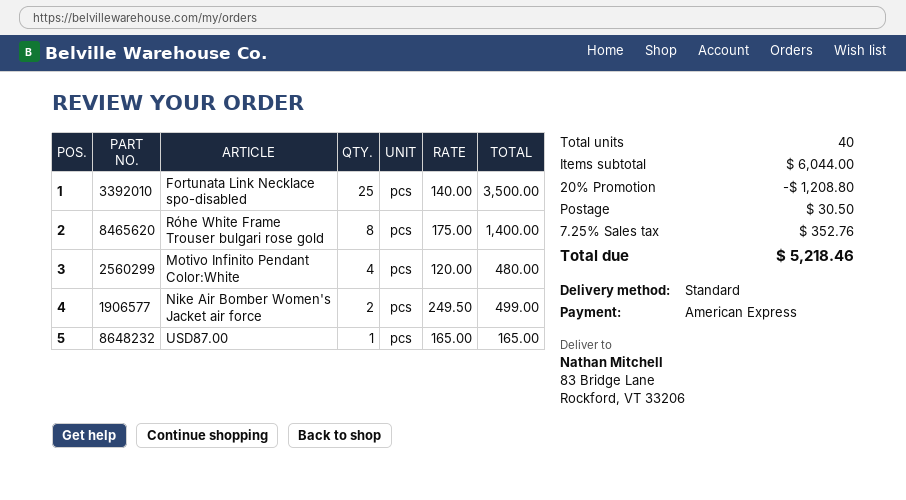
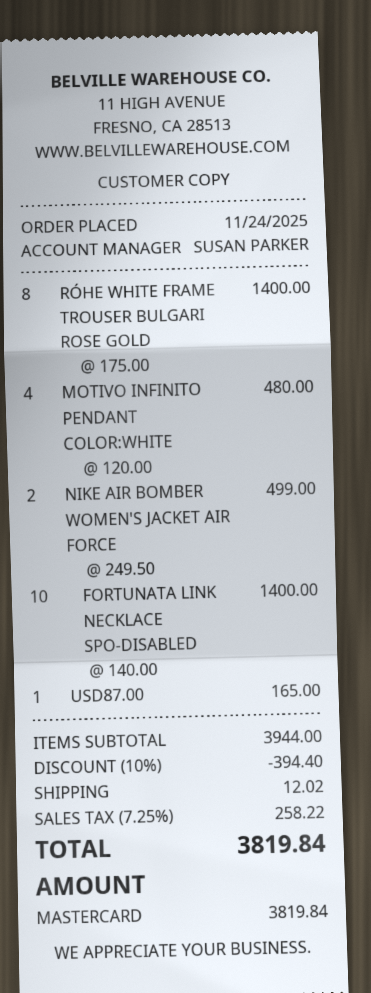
payment method: American Express -> Mastercard
Fortunata Link Necklace spo-disabled: 25 x 140.00 = 3500.00 -> 10 x 140.00 = 1400.00
subtotal: 6044.00 -> 3944.00
discount: 20% = 1208.80 -> 10% = 394.40
shipping: 30.50 -> 12.02
tax: 7.25% = 352.76 -> 7.25% = 258.22
total: 5218.46 -> 3819.84

